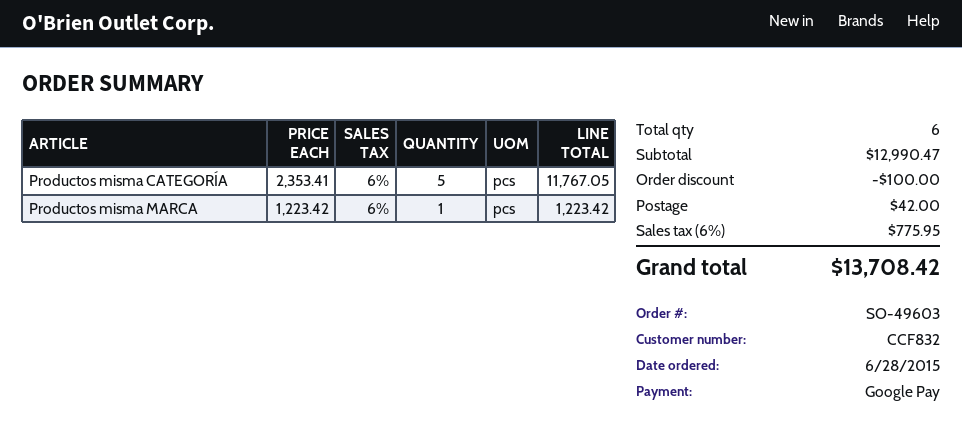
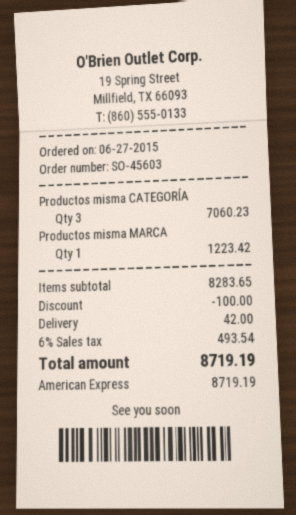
order number: SO-49603 -> SO-45603
order date: 2015-06-28 -> 2015-06-27
payment method: Google Pay -> American Express
Productos misma CATEGORÍA: 5 for 11767.05 -> 3 for 7060.23
subtotal: 12990.47 -> 8283.65
tax: 6% = 775.95 -> 6% = 493.54
total: 13708.42 -> 8719.19

